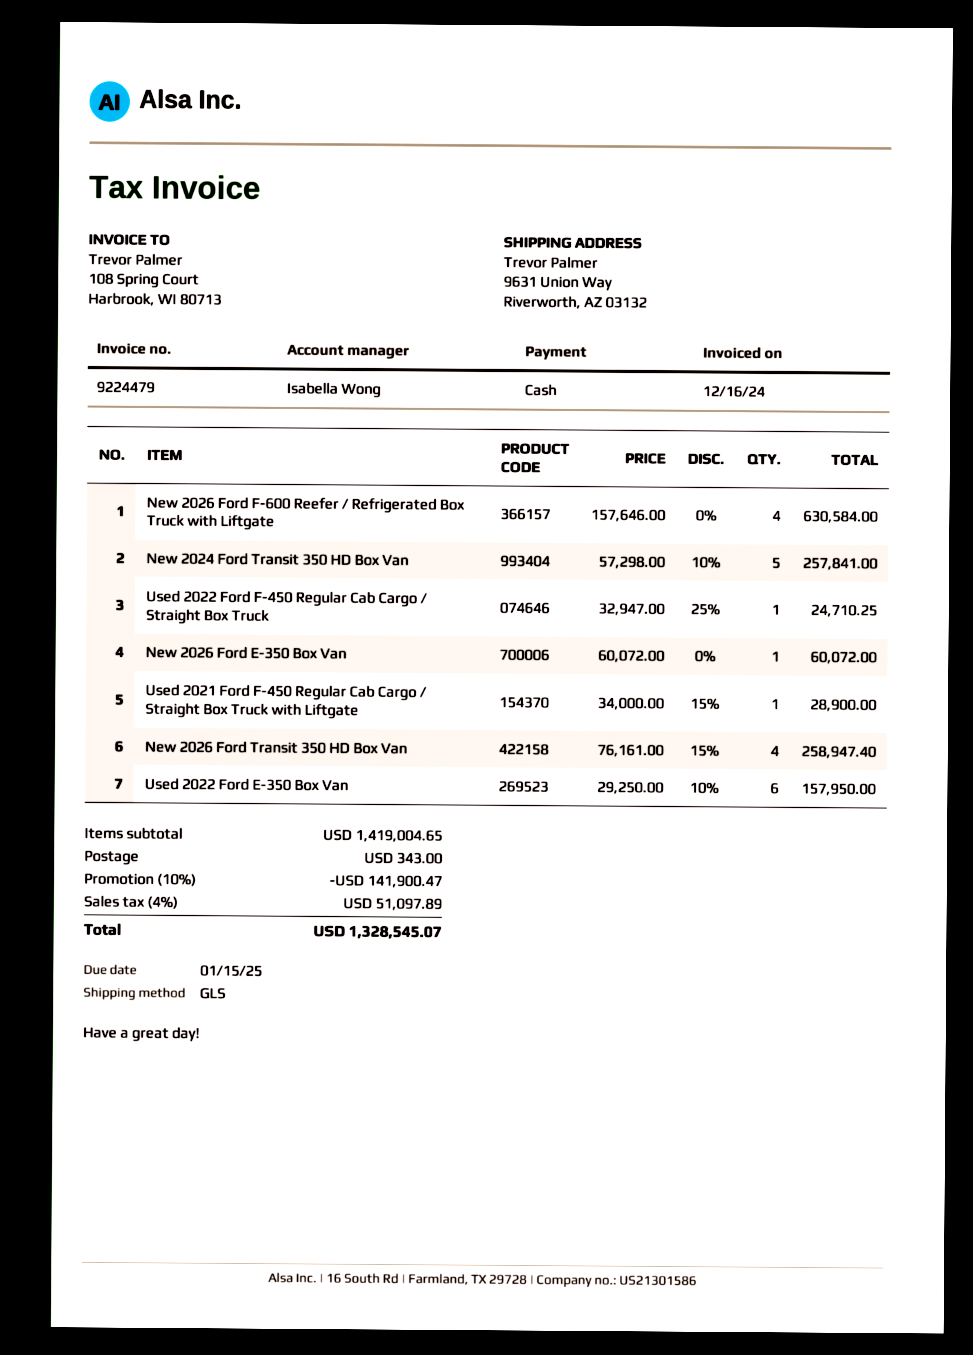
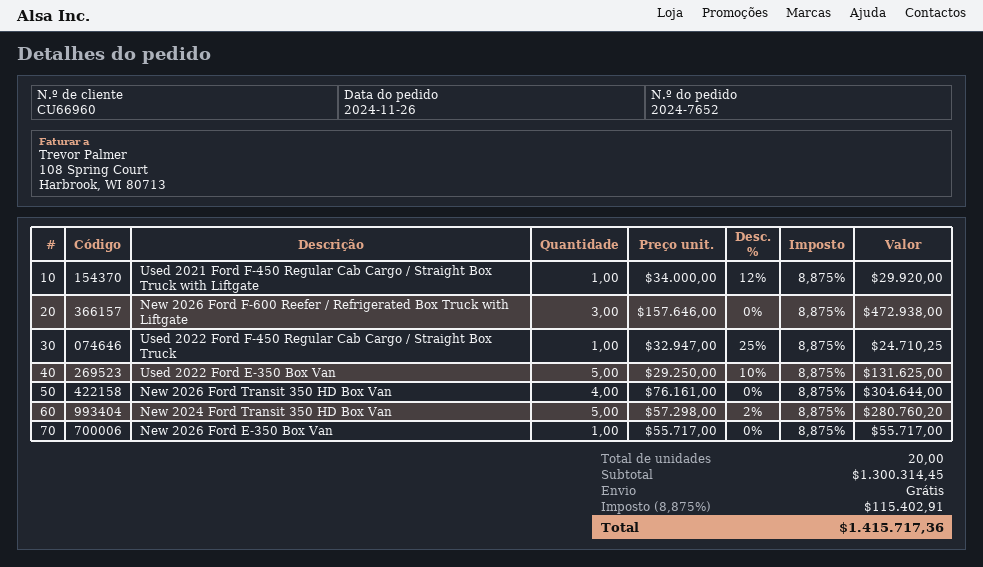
New 2026 Ford F-600 Reefer / Refrigerated Box Truck with Liftgate: 4 x 157646.00 = 630584.00 -> 3 x 157646.00 = 472938.00
New 2024 Ford Transit 350 HD Box Van: 5 x 57298.00 - 10% = 257841.00 -> 5 x 57298.00 - 2% = 280760.20
New 2026 Ford E-350 Box Van: 1 x 60072.00 = 60072.00 -> 1 x 55717.00 = 55717.00
Used 2021 Ford F-450 Regular Cab Cargo / Straight Box Truck with Liftgate: 1 x 34000.00 - 15% = 28900.00 -> 1 x 34000.00 - 12% = 29920.00
New 2026 Ford Transit 350 HD Box Van: 4 x 76161.00 - 15% = 258947.40 -> 4 x 76161.00 = 304644.00
Used 2022 Ford E-350 Box Van: 6 x 29250.00 - 10% = 157950.00 -> 5 x 29250.00 - 10% = 131625.00
subtotal: 1419004.65 -> 1300314.45
discount: 10% = 141900.47 -> none
shipping: 343.00 -> 0.00
tax: 4% = 51097.89 -> 8.875% = 115402.91
total: 1328545.07 -> 1415717.36

